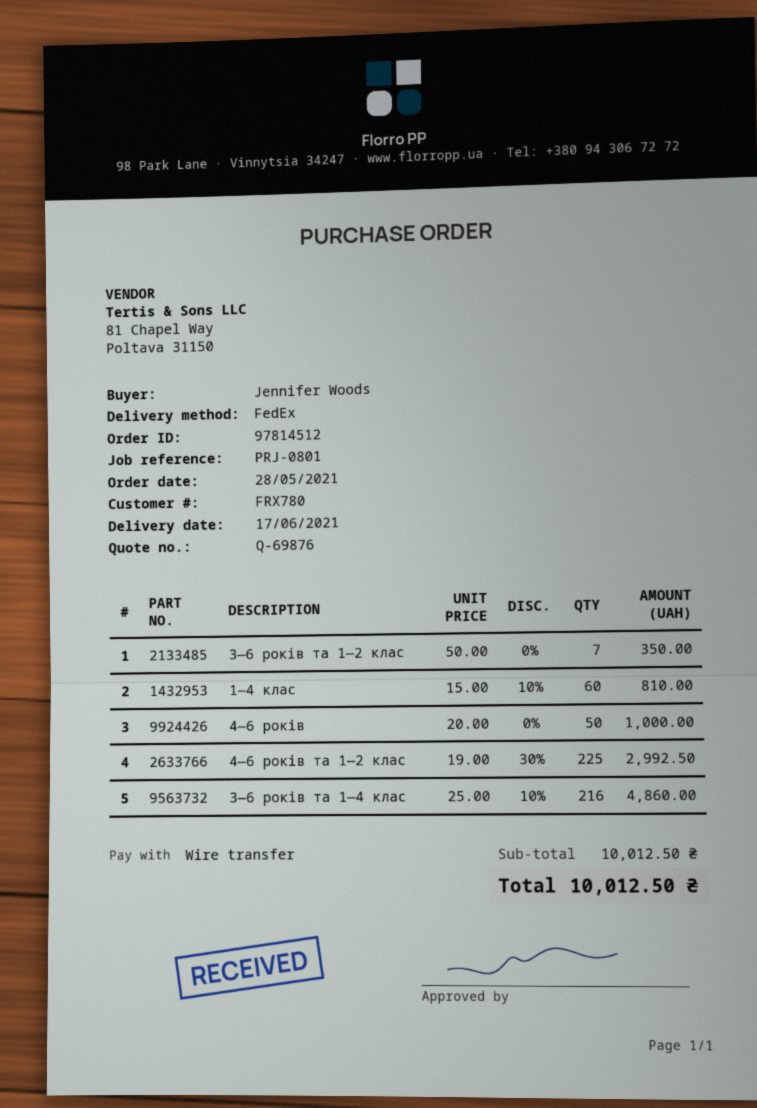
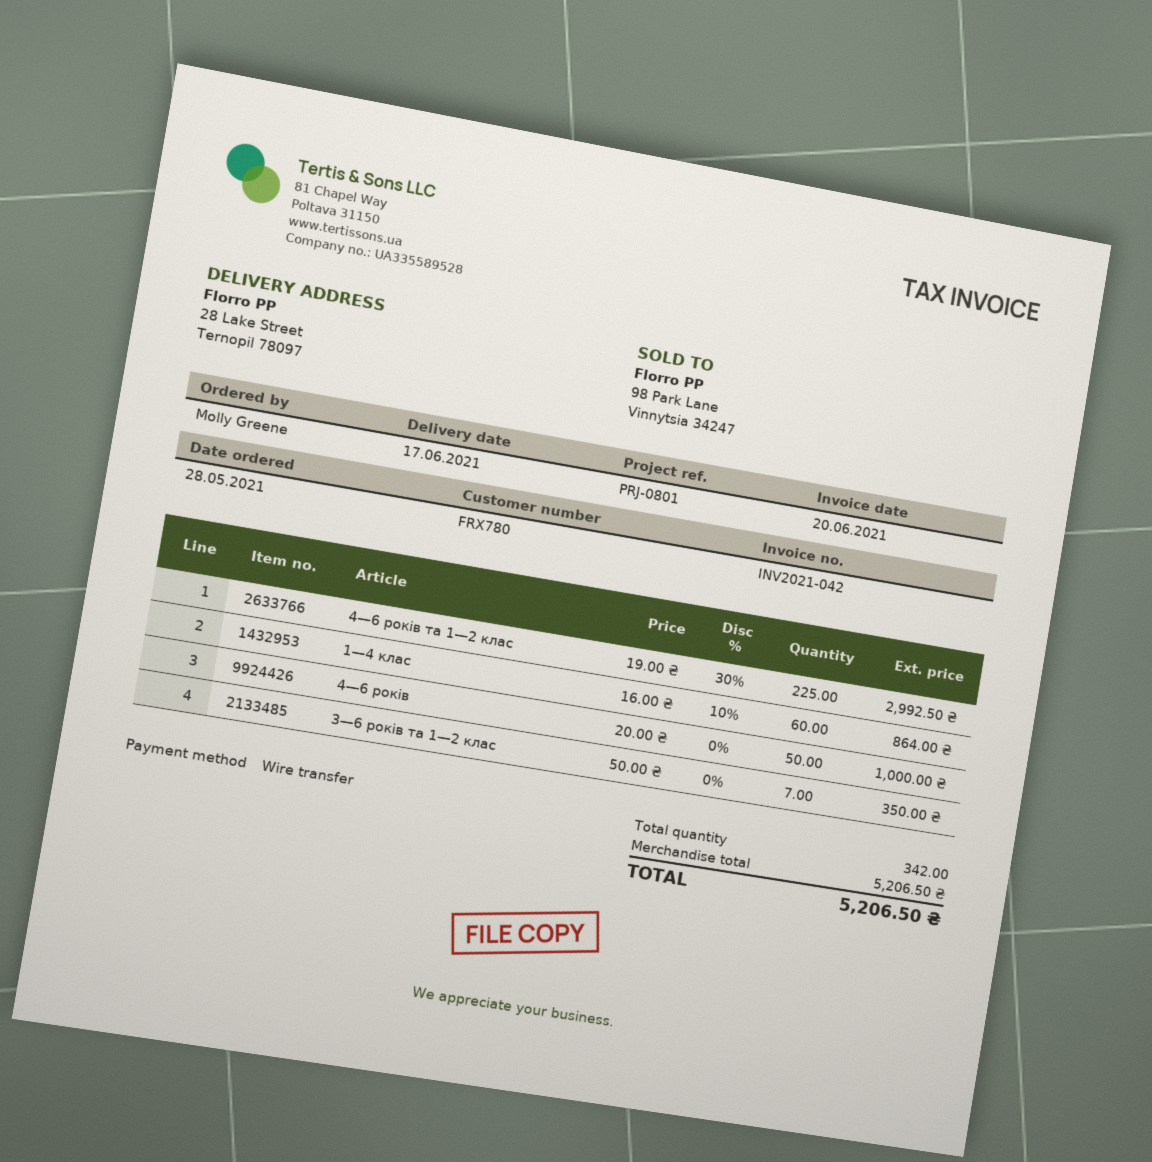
ordered by: Jennifer Woods -> Molly Greene
1—4 клас: 60 x 15.00 - 10% = 810.00 -> 60 x 16.00 - 10% = 864.00
3—6 років та 1—4 клас: 216 x 25.00 - 10% = 4860.00 -> none
subtotal: 10012.50 -> 5206.50
total: 10012.50 -> 5206.50

